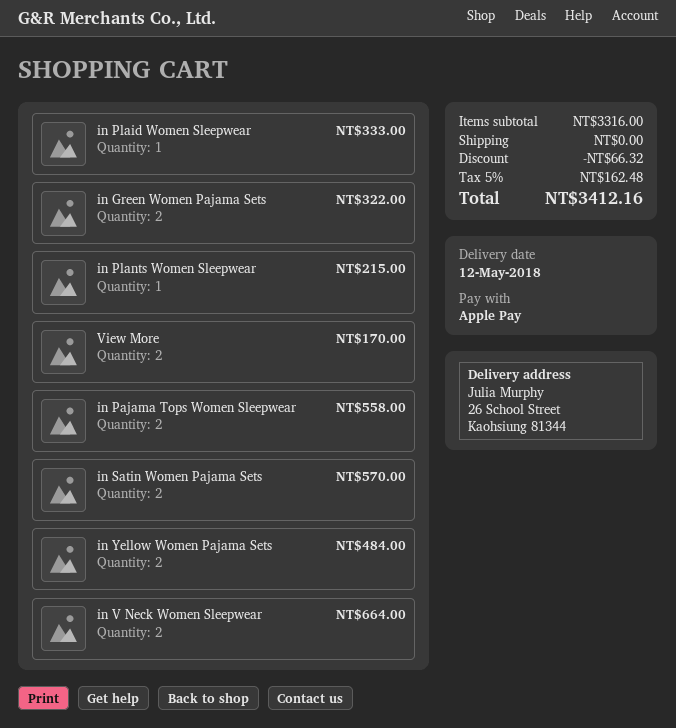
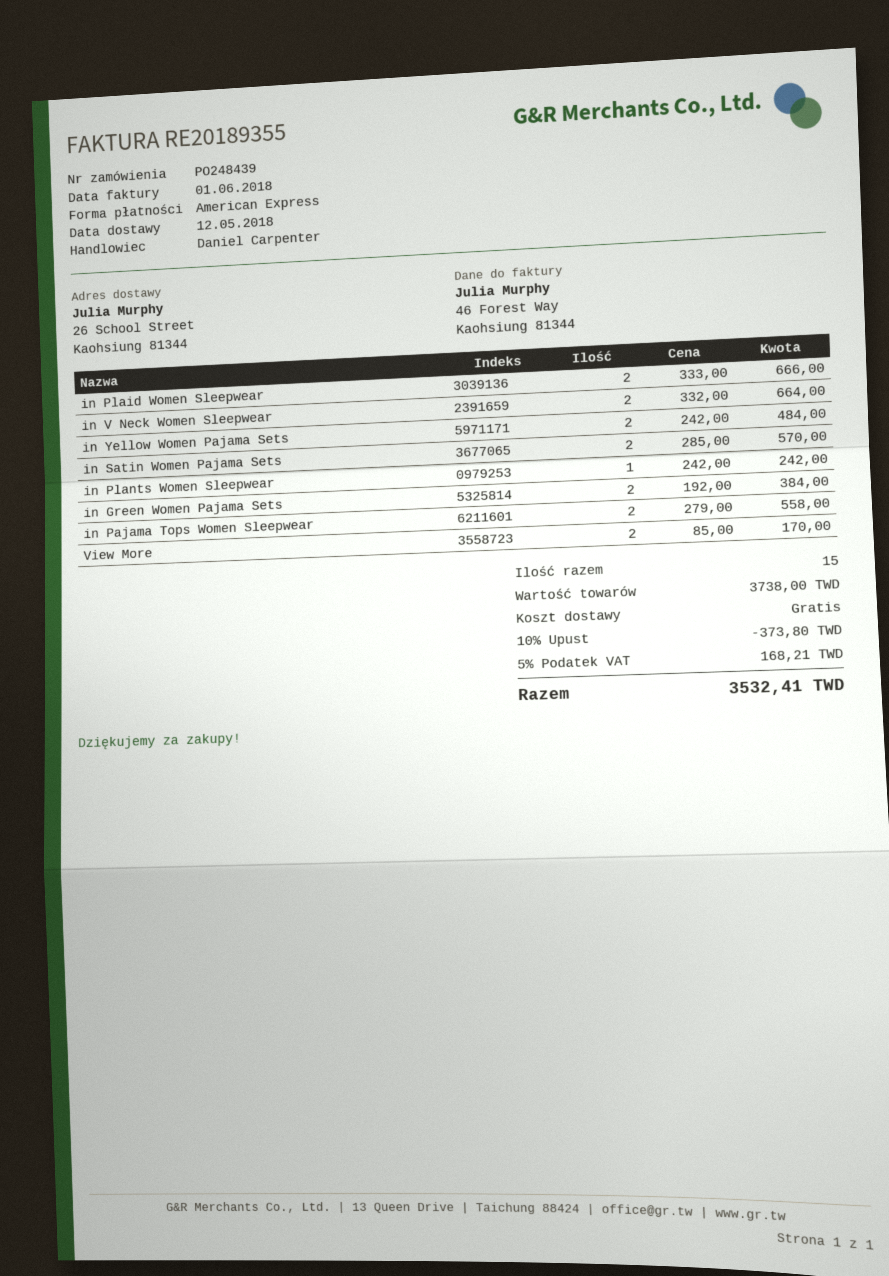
payment method: Apple Pay -> American Express
in Plaid Women Sleepwear: 1 for 333.00 -> 2 for 666.00
in Green Women Pajama Sets: 2 for 322.00 -> 2 for 384.00
in Plants Women Sleepwear: 1 for 215.00 -> 1 for 242.00
subtotal: 3316.00 -> 3738.00
discount: 66.32 -> 373.80
tax: 5% = 162.48 -> 5% = 168.21
total: 3412.16 -> 3532.41

